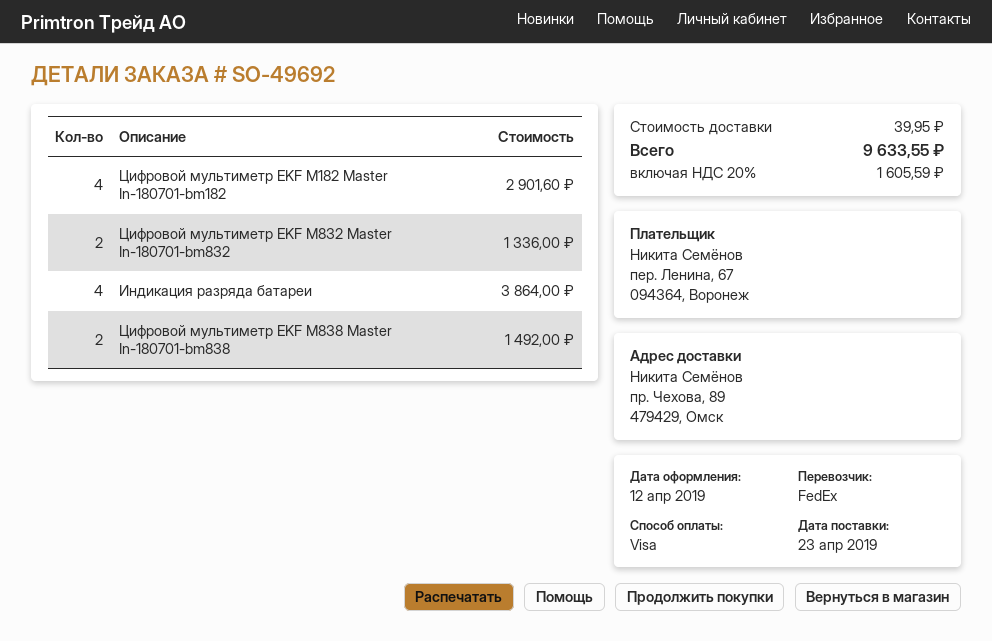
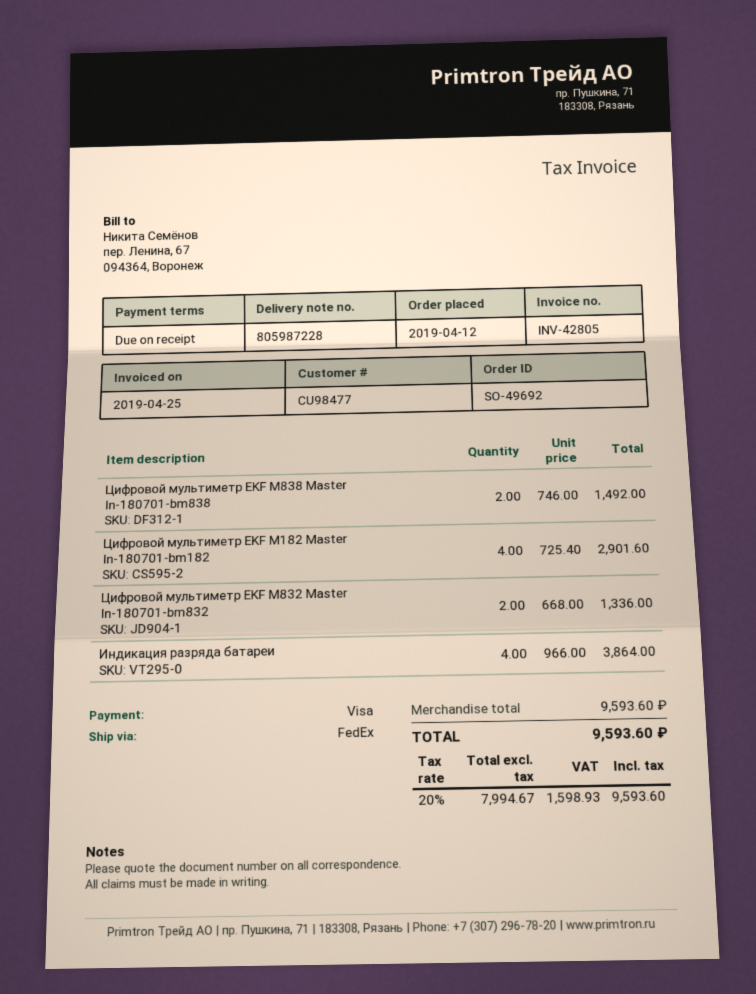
shipping: 39.95 -> none
tax: 20% = 1605.59 -> 20% = 1598.93
total: 9633.55 -> 9593.60

